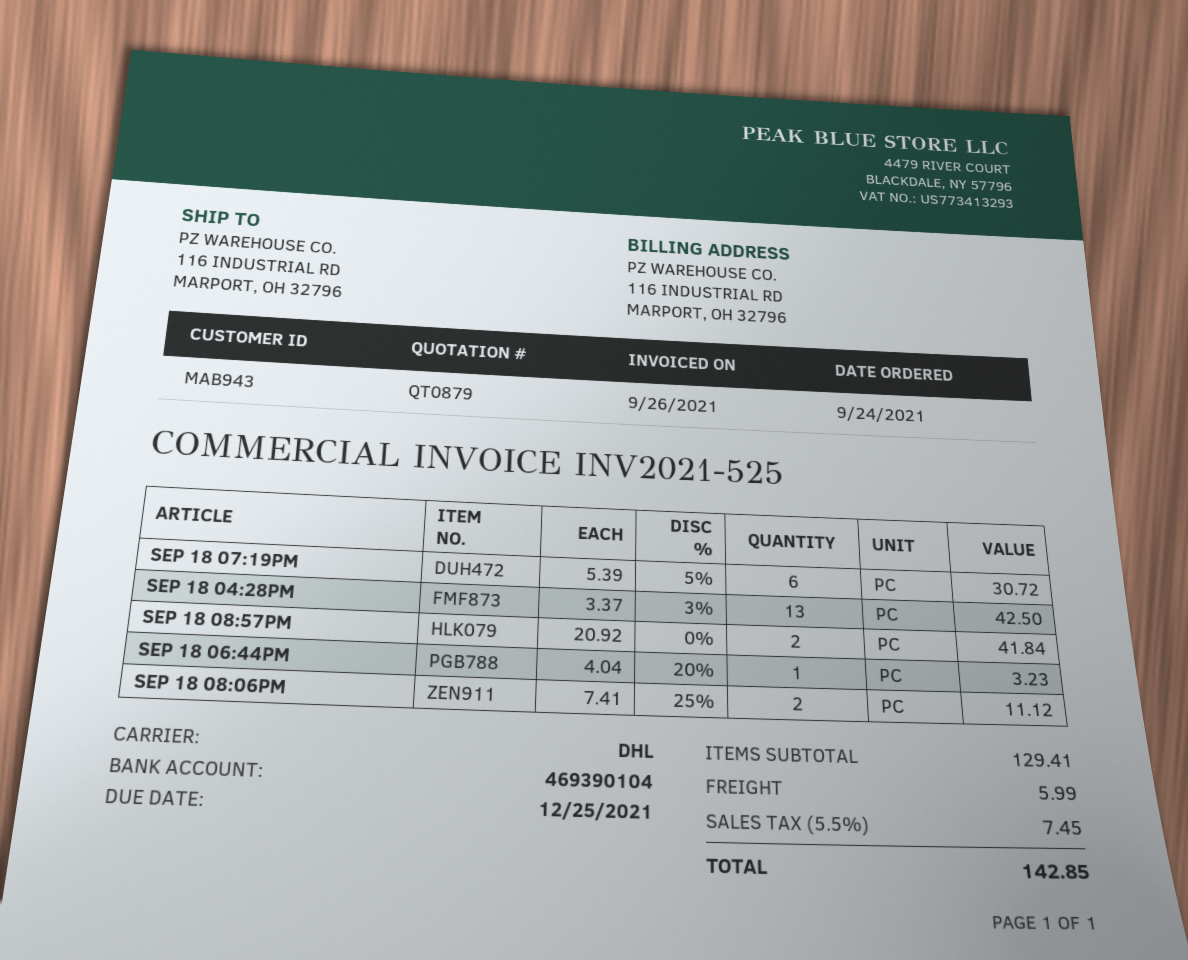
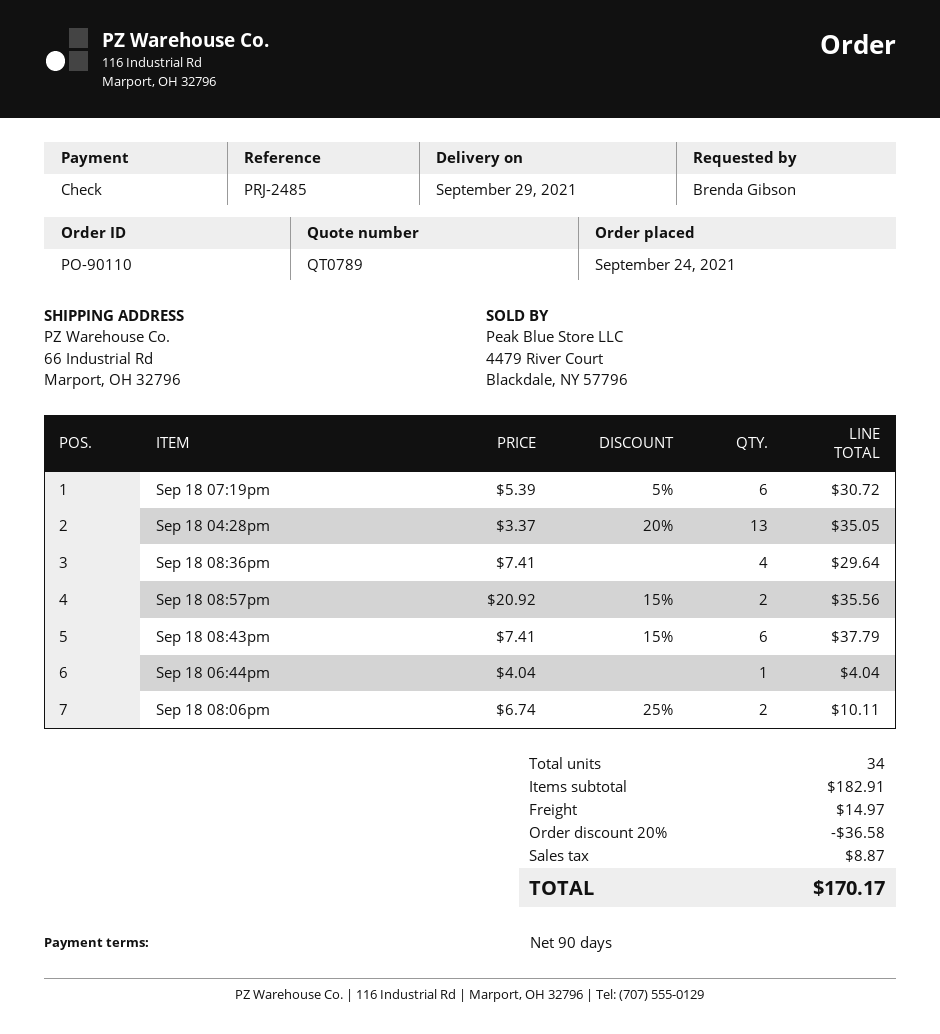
quote number: QT0879 -> QT0789
ship to: 116 INDUSTRIAL RD, MARPORT, OH 32796 -> 66 Industrial Rd, Marport, OH 32796
SEP 18 04:28PM: 13 x 3.37 - 3% = 42.50 -> 13 x 3.37 - 20% = 35.05
SEP 18 08:57PM: 2 x 20.92 = 41.84 -> 2 x 20.92 - 15% = 35.56
SEP 18 06:44PM: 1 x 4.04 - 20% = 3.23 -> 1 x 4.04 = 4.04
SEP 18 08:06PM: 2 x 7.41 - 25% = 11.12 -> 2 x 6.74 - 25% = 10.11
Sep 18 08:36pm: none -> 4 x 7.41 = 29.64
Sep 18 08:43pm: none -> 6 x 7.41 - 15% = 37.79
subtotal: 129.41 -> 182.91
discount: none -> 20% = 36.58
shipping: 5.99 -> 14.97
tax: 7.45 -> 8.87
total: 142.85 -> 170.17

